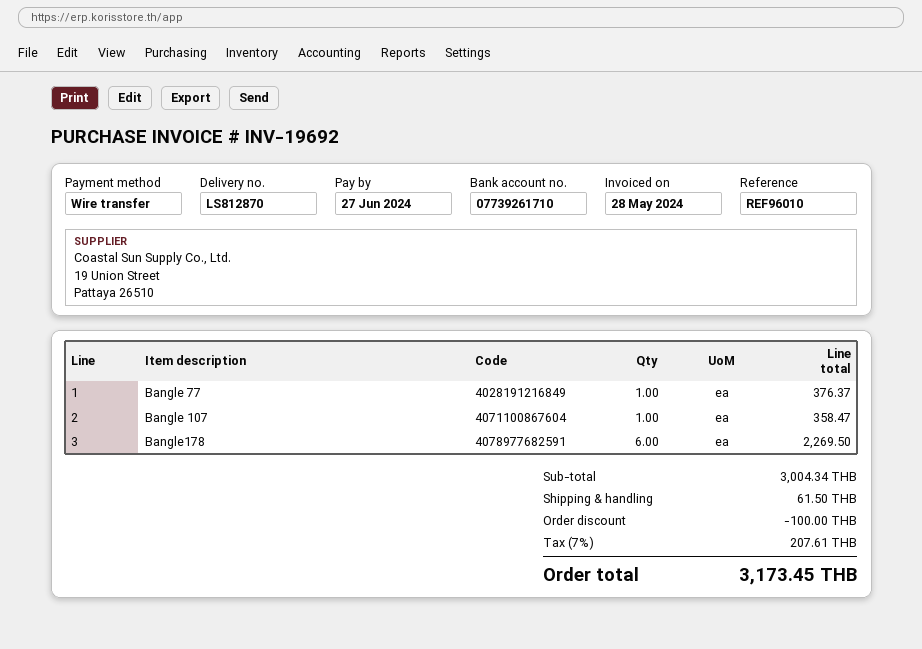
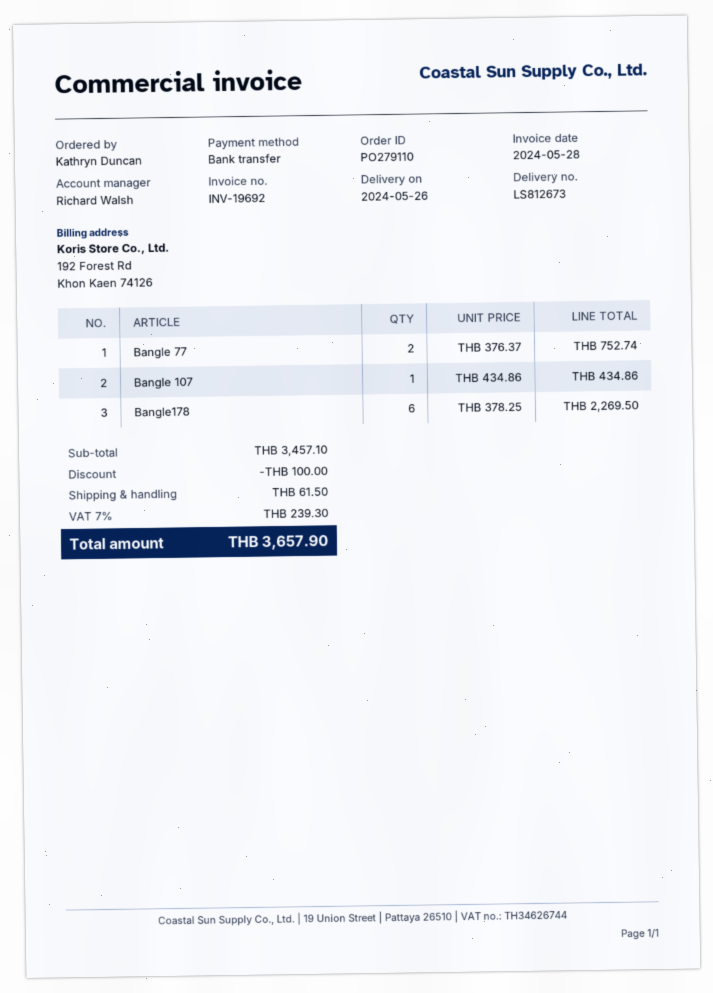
delivery note number: LS812870 -> LS812673
Bangle 77: 1 for 376.37 -> 2 for 752.74
Bangle 107: 1 for 358.47 -> 1 for 434.86
subtotal: 3004.34 -> 3457.10
tax: 7% = 207.61 -> 7% = 239.30
total: 3173.45 -> 3657.90

